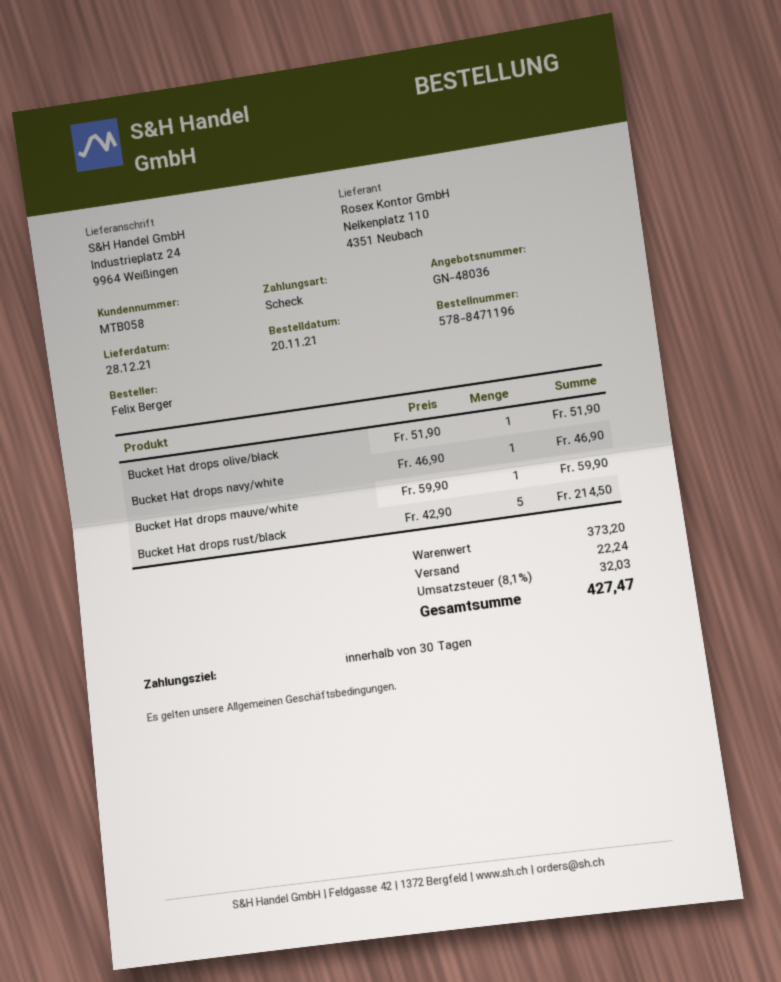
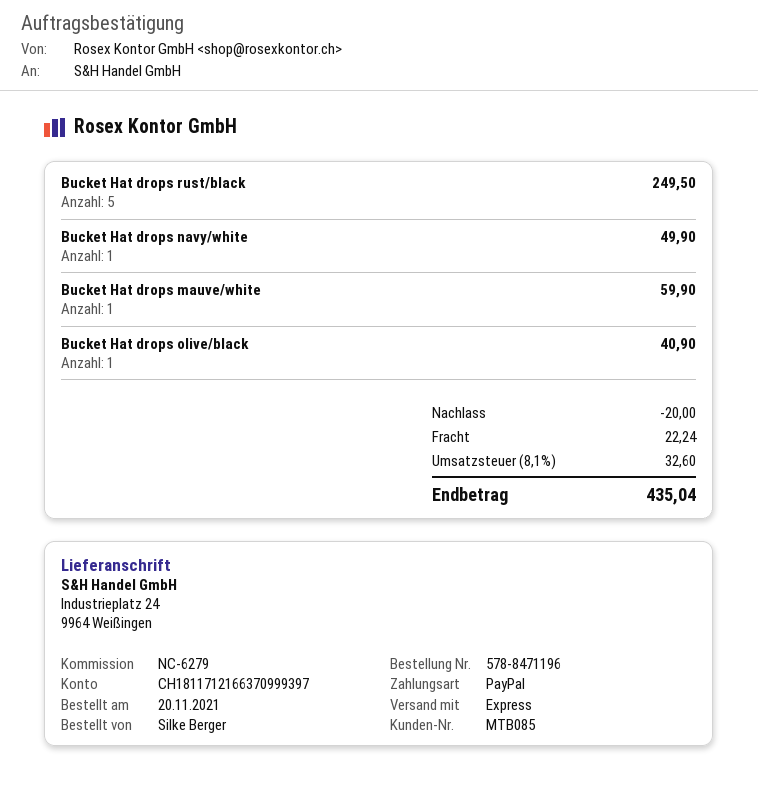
customer number: MTB058 -> MTB085
ordered by: Felix Berger -> Silke Berger
payment method: cheque -> PayPal
Bucket Hat drops olive/black: 1 for 51.90 -> 1 for 40.90
Bucket Hat drops navy/white: 1 for 46.90 -> 1 for 49.90
Bucket Hat drops rust/black: 5 for 214.50 -> 5 for 249.50
discount: none -> 20.00
tax: 8.1% = 32.03 -> 8.1% = 32.60
total: 427.47 -> 435.04

